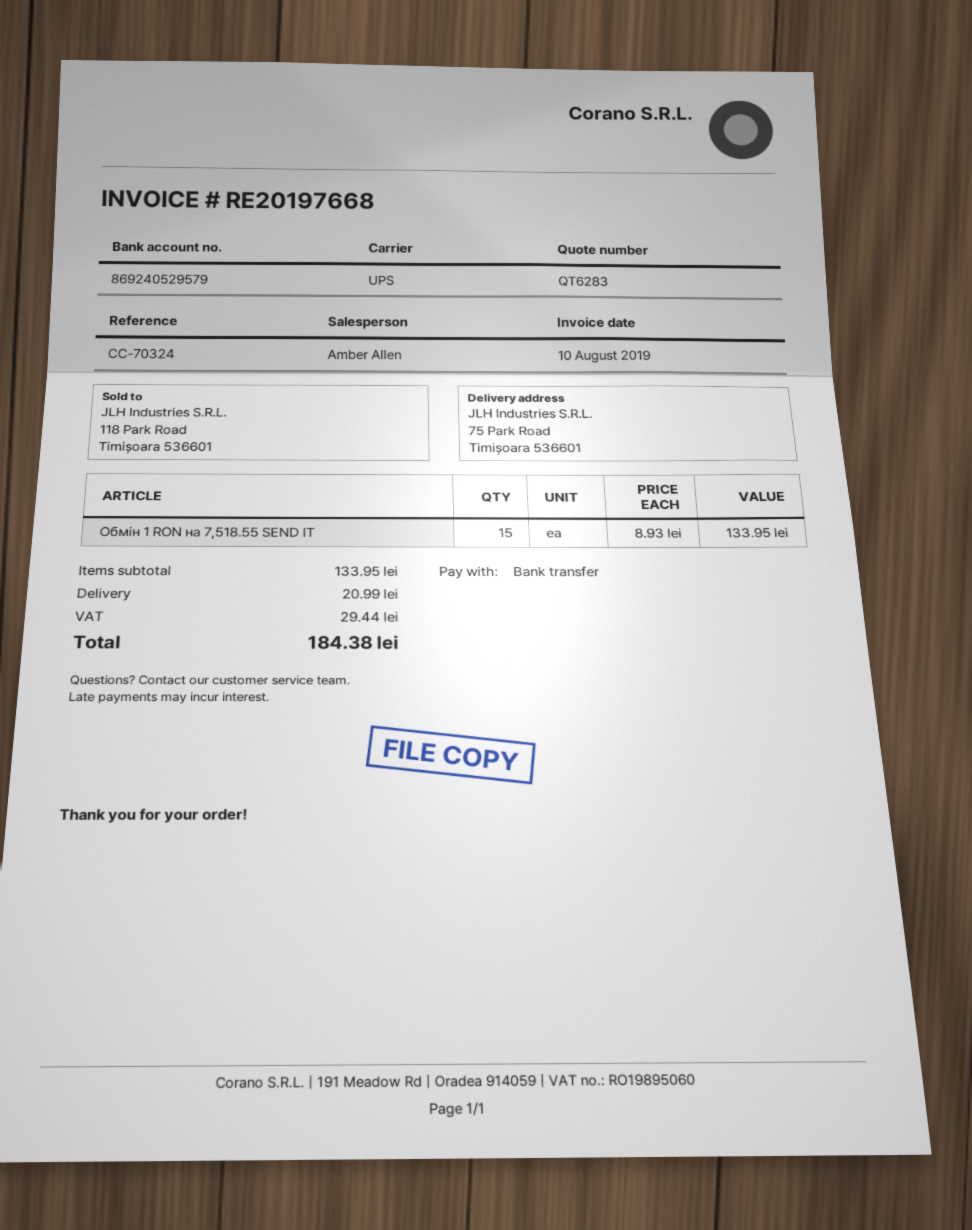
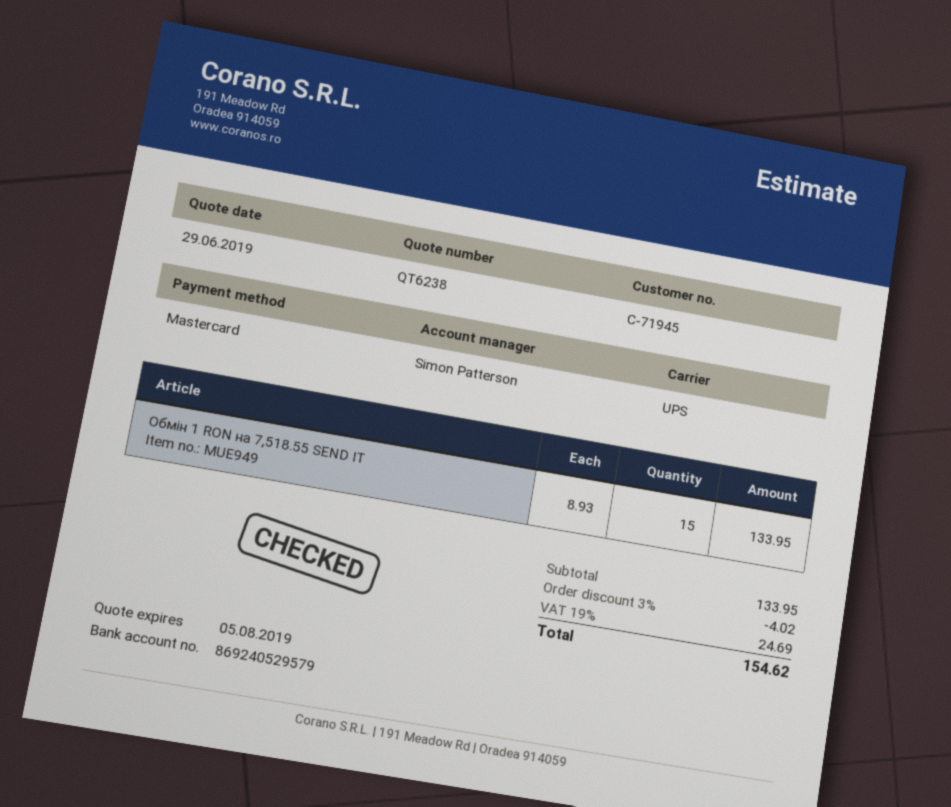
quote number: QT6283 -> QT6238
sales rep: Amber Allen -> Simon Patterson
payment method: bank transfer -> Mastercard
discount: none -> 3% = 4.02
shipping: 20.99 -> none
tax: 29.44 -> 24.69
total: 184.38 -> 154.62

